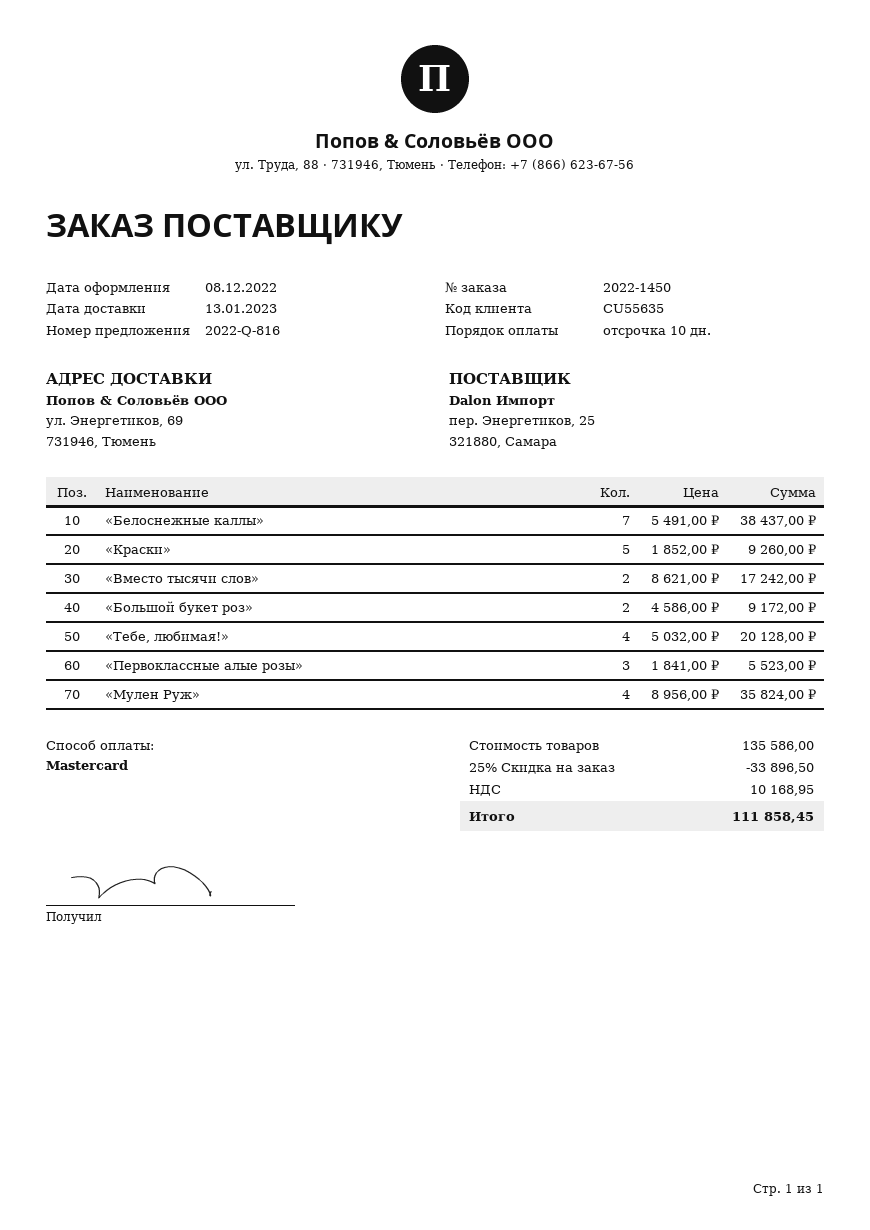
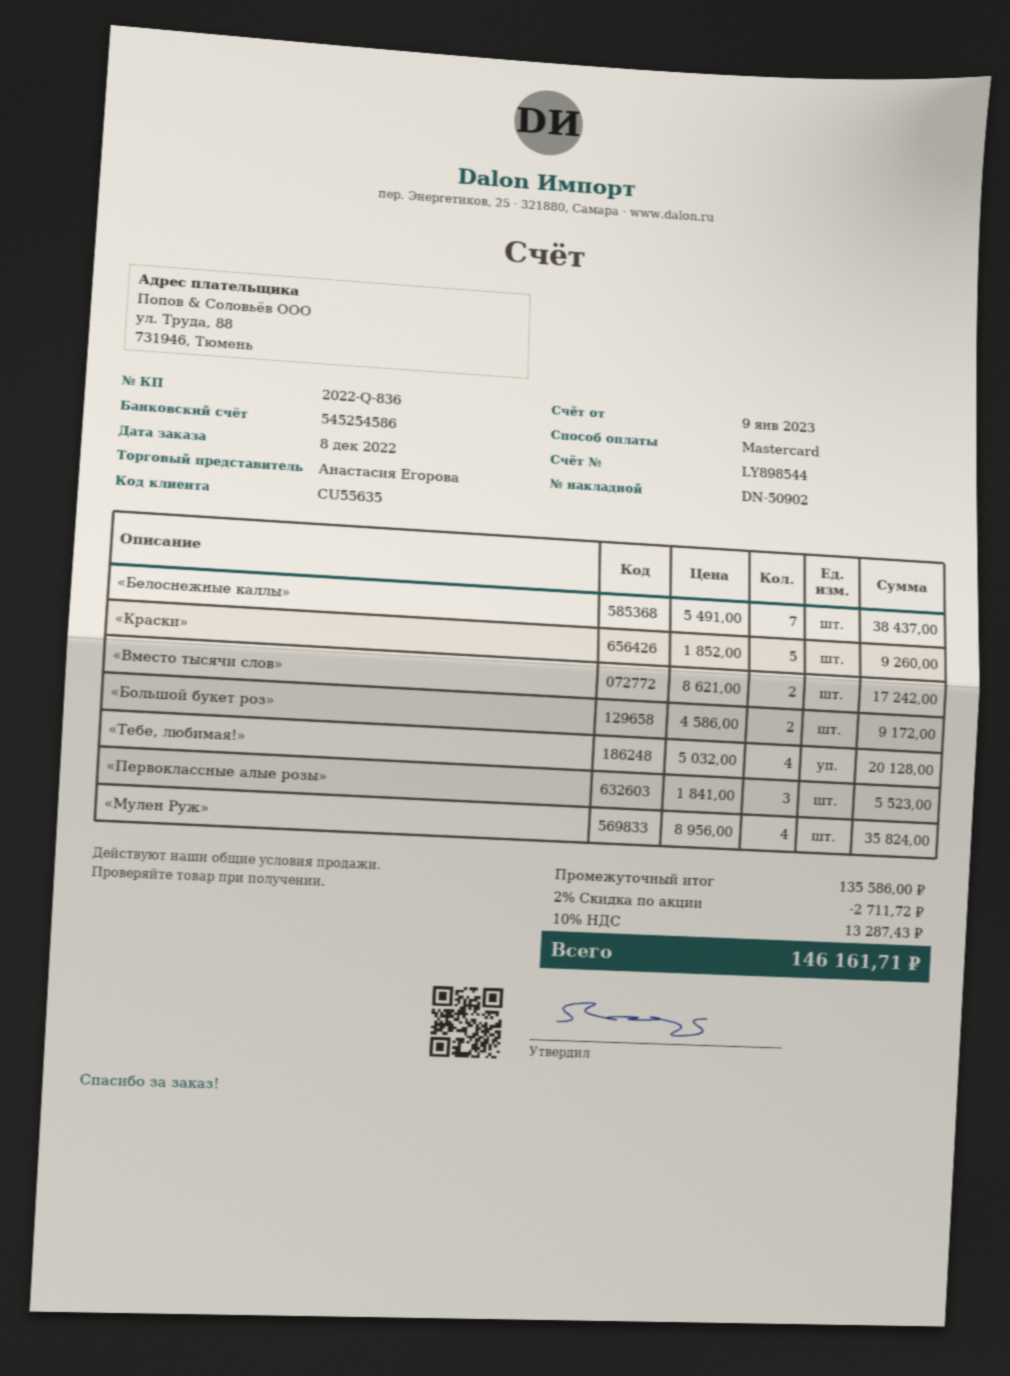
quote number: 2022-Q-816 -> 2022-Q-836
discount: 25% = 33896.50 -> 2% = 2711.72
tax: 10168.95 -> 13287.43
total: 111858.45 -> 146161.71

